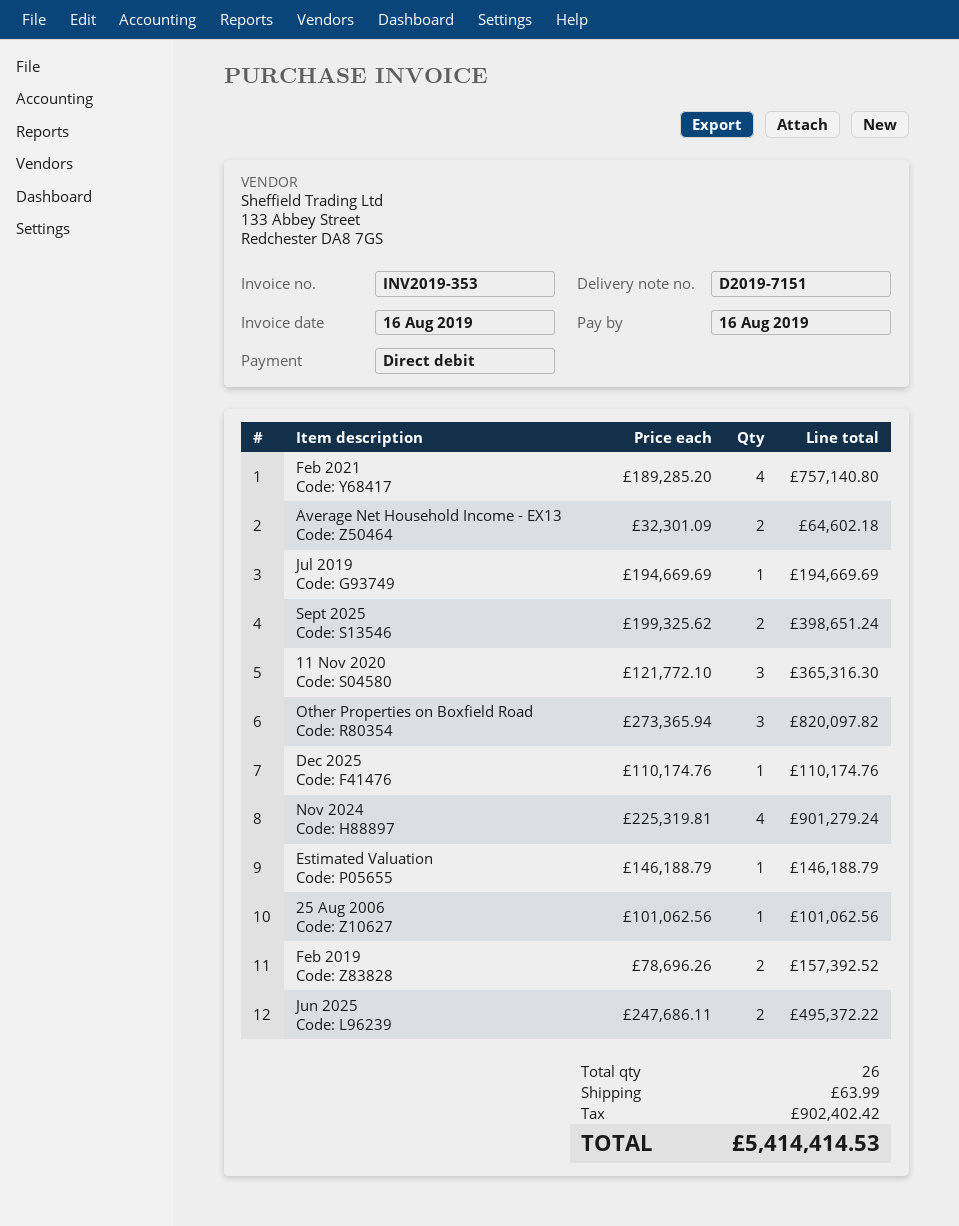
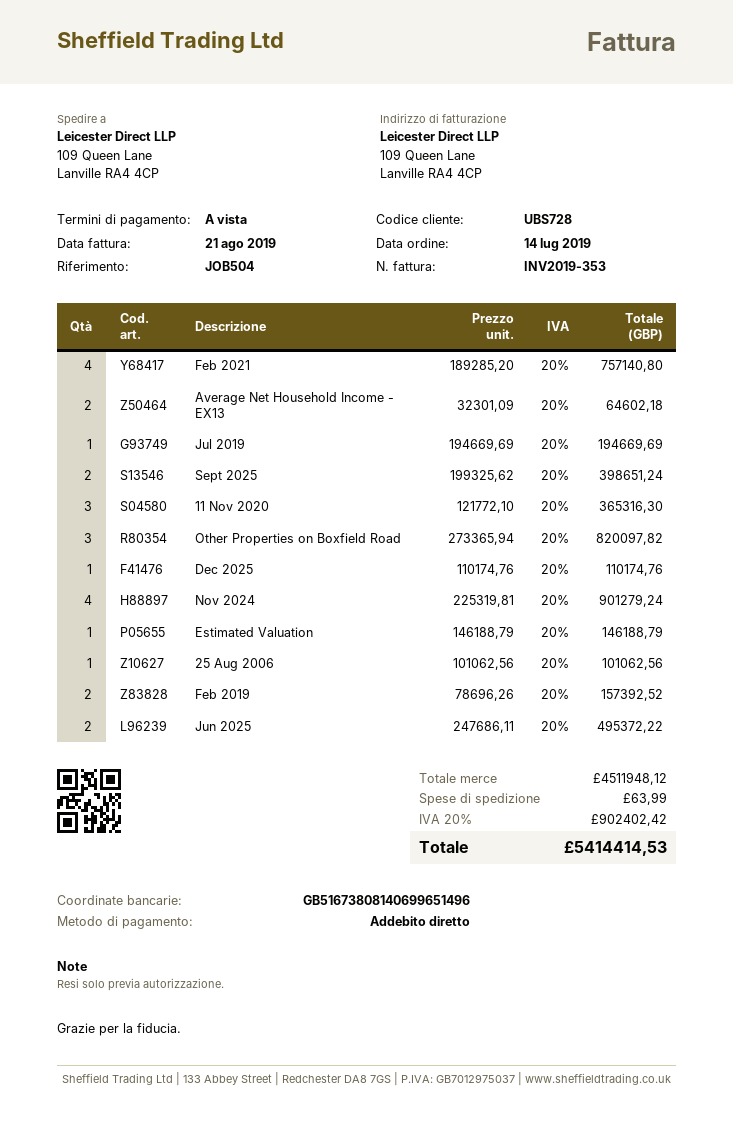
invoice date: 2019-08-16 -> 2019-08-21

